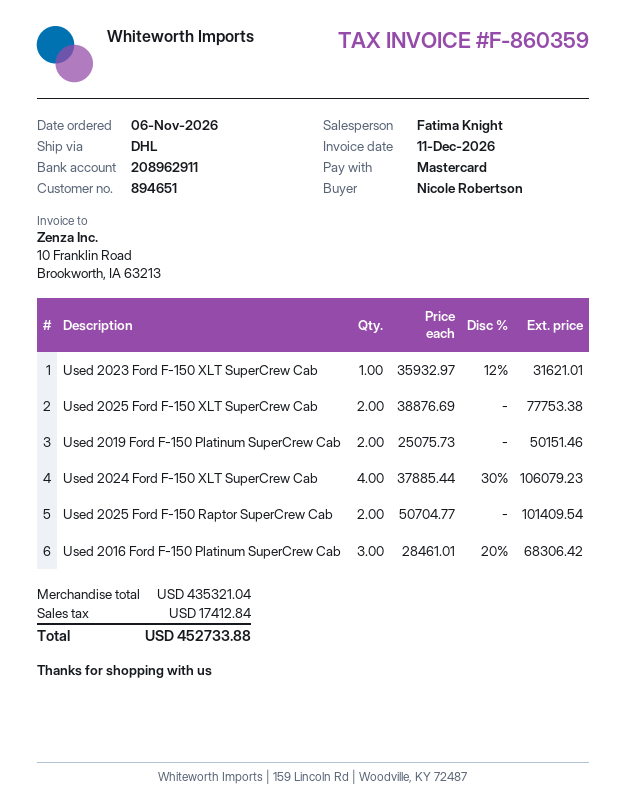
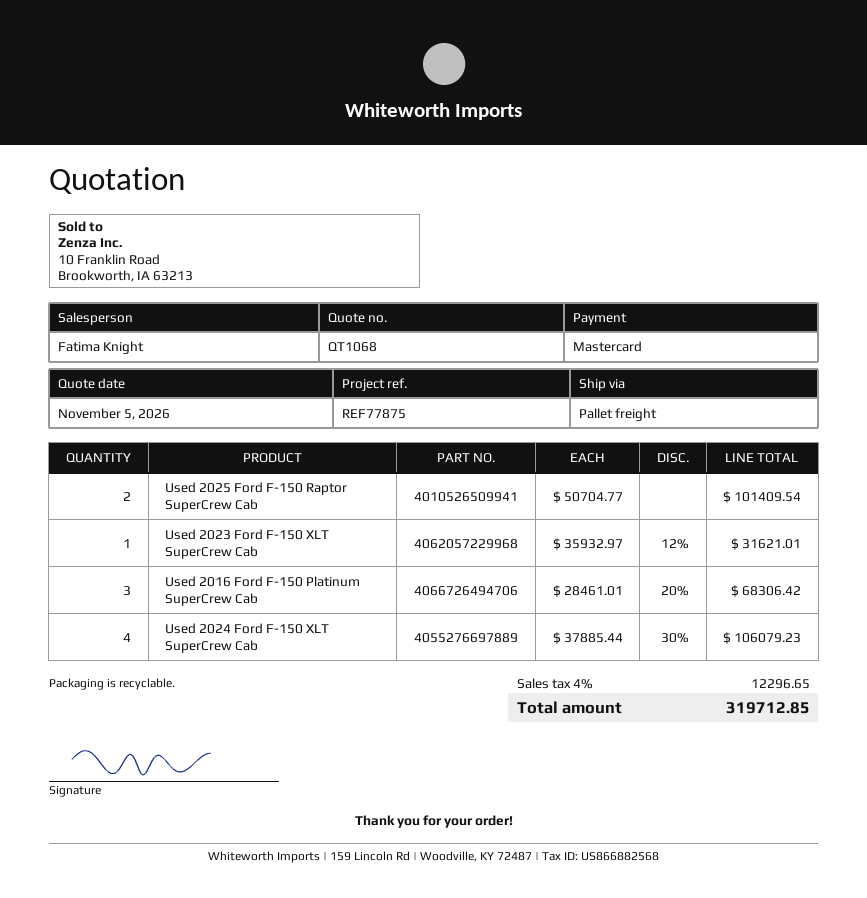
shipping method: DHL -> pallet freight
Used 2025 Ford F-150 XLT SuperCrew Cab: 2 x 38876.69 = 77753.38 -> none
Used 2019 Ford F-150 Platinum SuperCrew Cab: 2 x 25075.73 = 50151.46 -> none
tax: 17412.84 -> 12296.65
total: 452733.88 -> 319712.85

